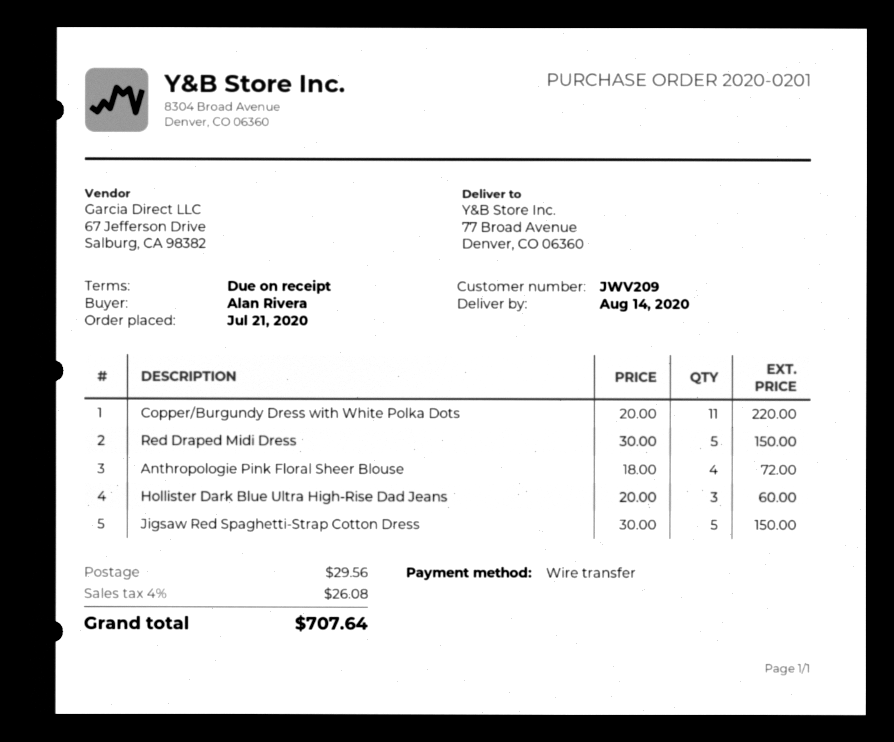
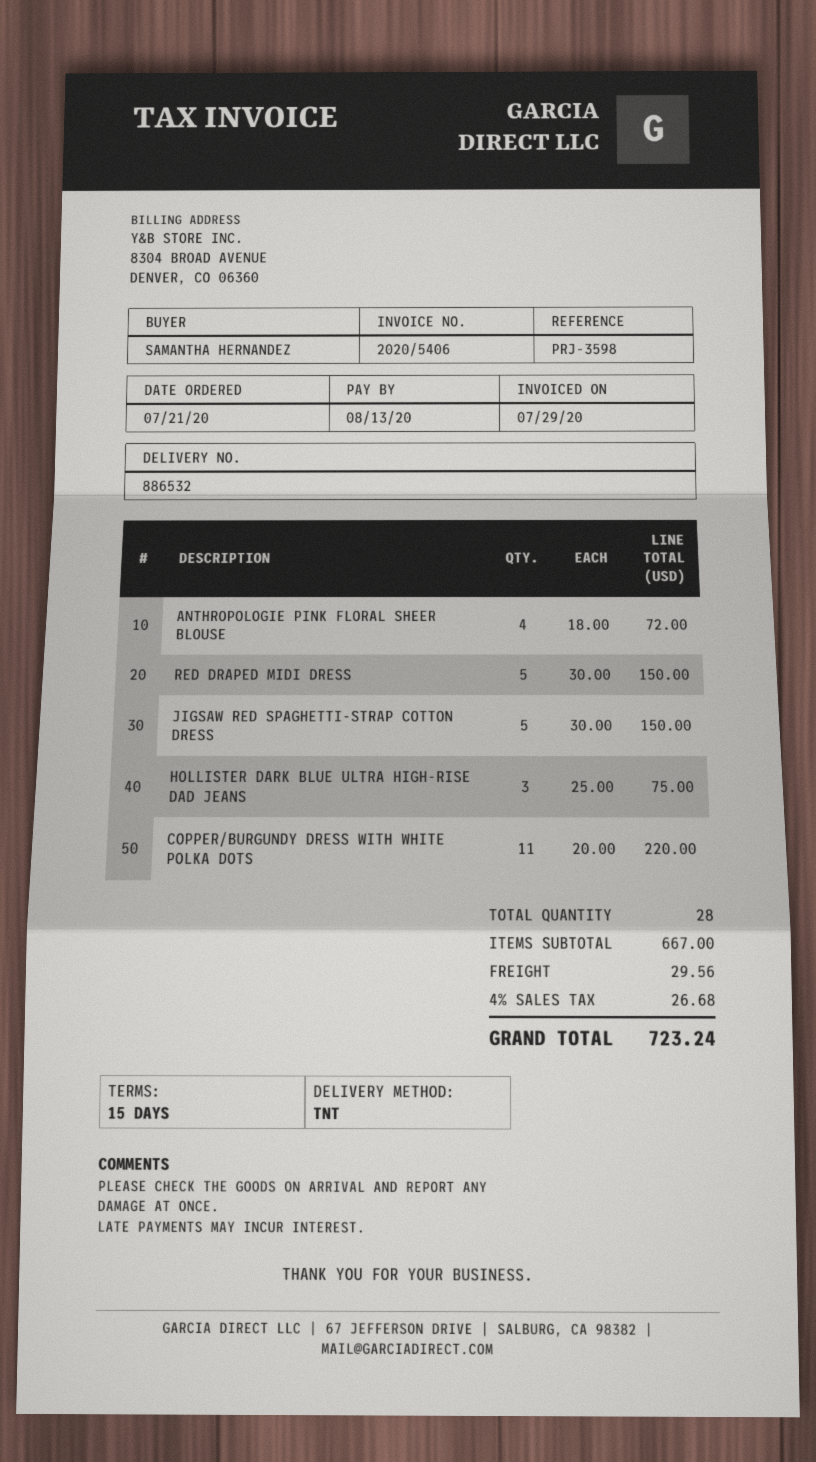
payment terms: on receipt -> 15 days
ordered by: Alan Rivera -> SAMANTHA HERNANDEZ
Hollister Dark Blue Ultra High-Rise Dad Jeans: 3 x 20.00 = 60.00 -> 3 x 25.00 = 75.00
tax: 4% = 26.08 -> 4% = 26.68
total: 707.64 -> 723.24

